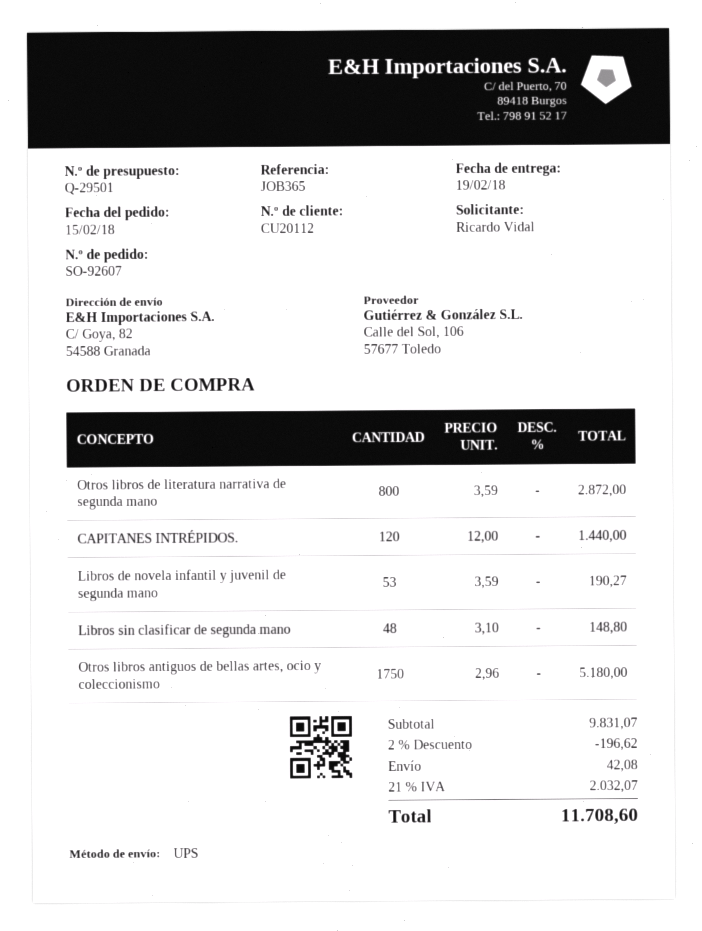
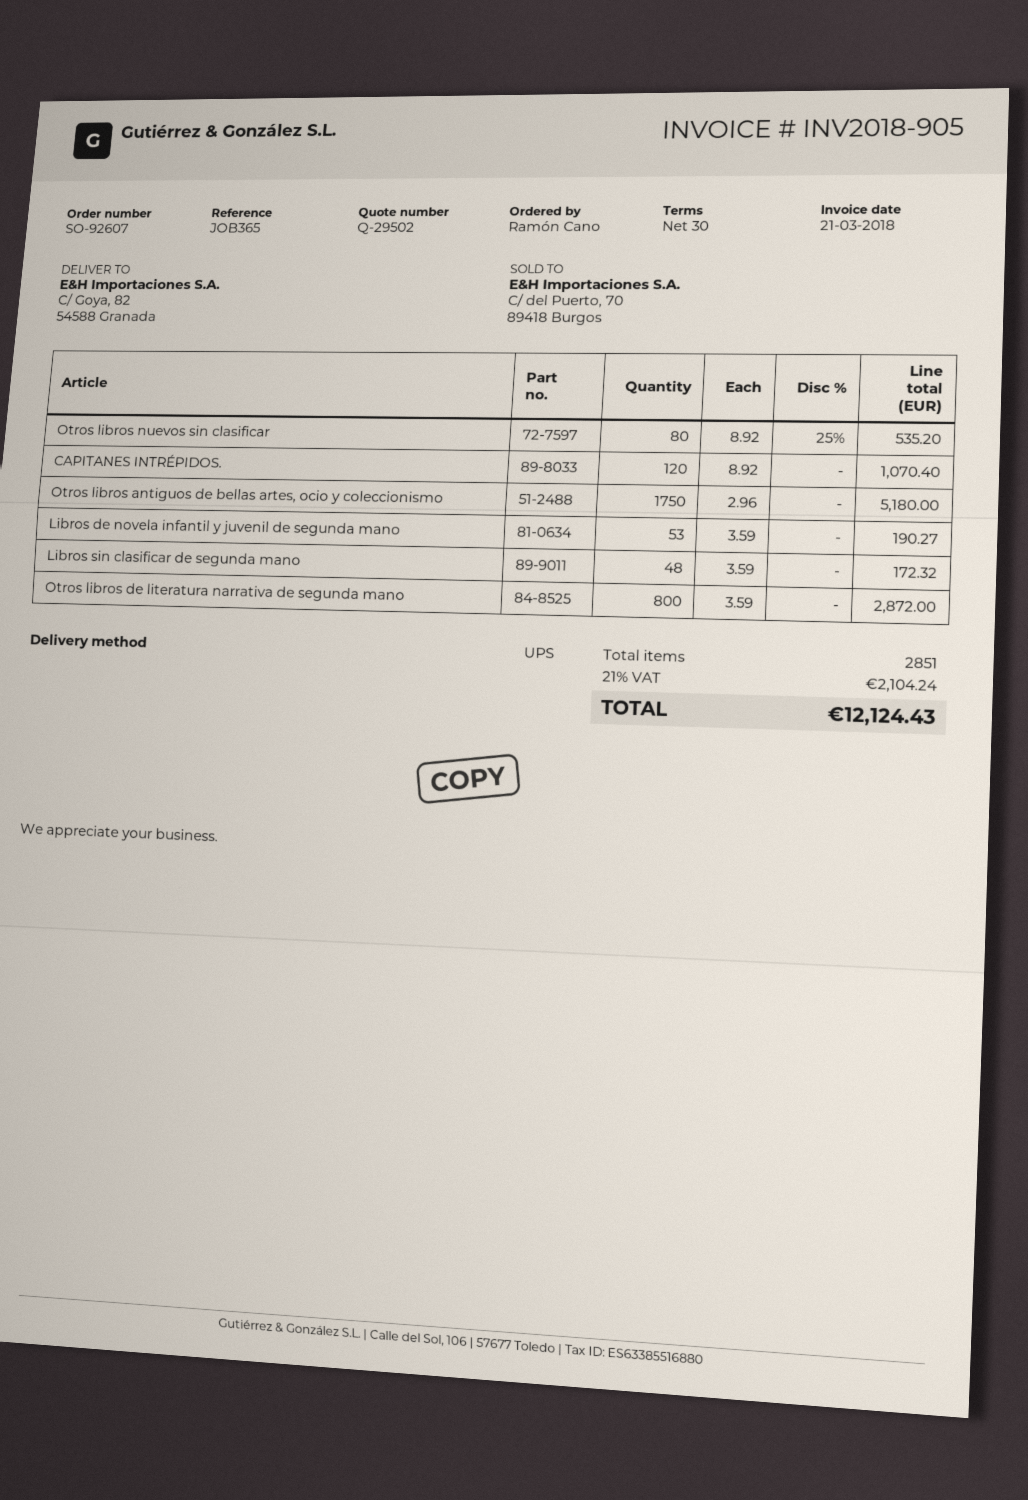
quote number: Q-29501 -> Q-29502
ordered by: Ricardo Vidal -> Ramón Cano
CAPITANES INTRÉPIDOS.: 120 x 12.00 = 1440.00 -> 120 x 8.92 = 1070.40
Libros sin clasificar de segunda mano: 48 x 3.10 = 148.80 -> 48 x 3.59 = 172.32
Otros libros nuevos sin clasificar: none -> 80 x 8.92 - 25% = 535.20
discount: 2% = 196.62 -> none
shipping: 42.08 -> none
tax: 21% = 2032.07 -> 21% = 2104.24
total: 11708.60 -> 12124.43

